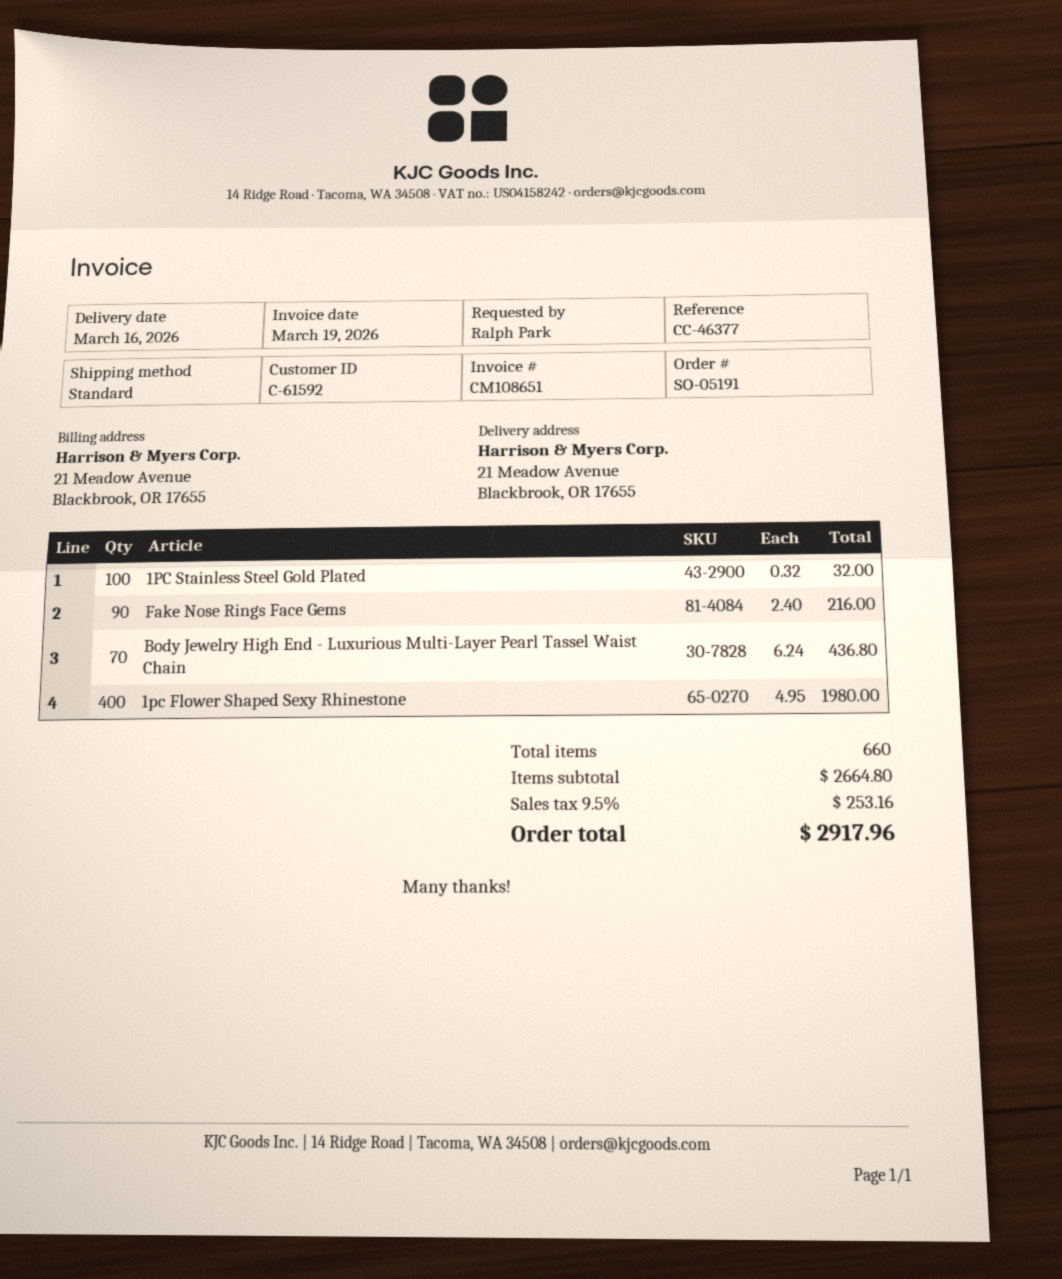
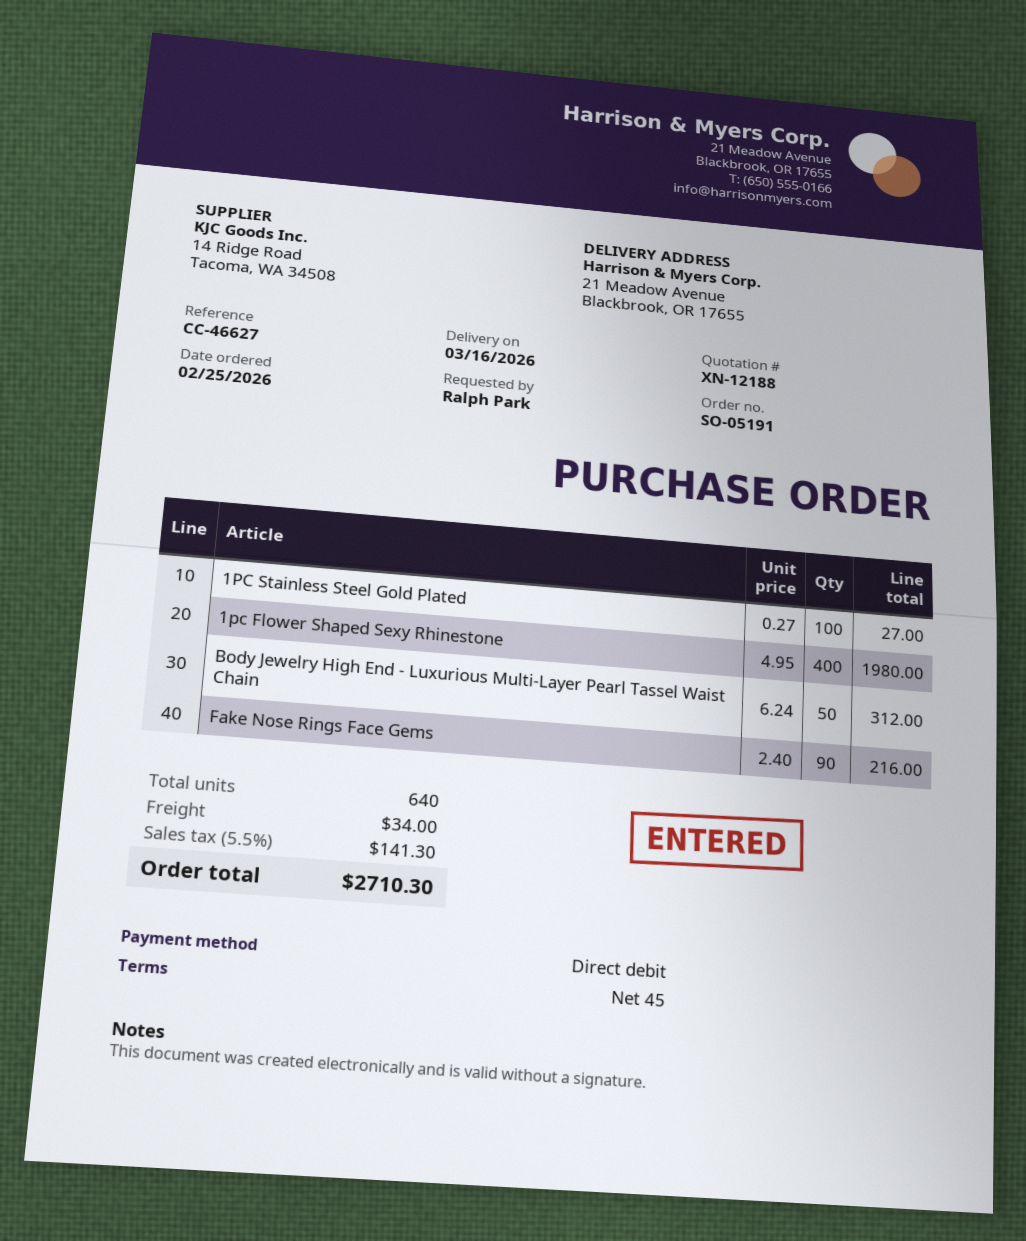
reference: CC-46377 -> CC-46627
1PC Stainless Steel Gold Plated: 100 x 0.32 = 32.00 -> 100 x 0.27 = 27.00
Body Jewelry High End - Luxurious Multi-Layer Pearl Tassel Waist Chain: 70 x 6.24 = 436.80 -> 50 x 6.24 = 312.00
total quantity: 660 -> 640
shipping: none -> 34.00
tax: 9.5% = 253.16 -> 5.5% = 141.30
total: 2917.96 -> 2710.30

